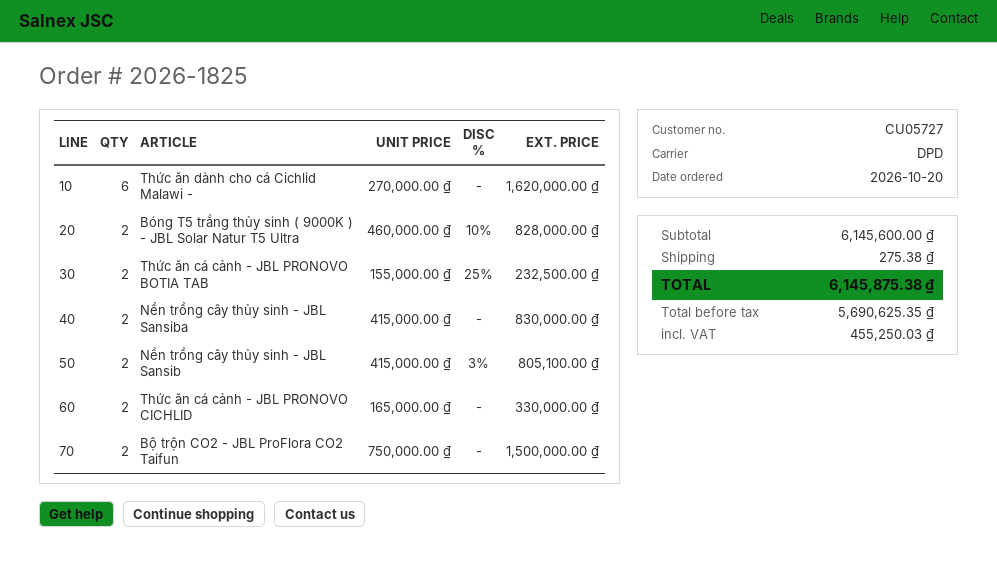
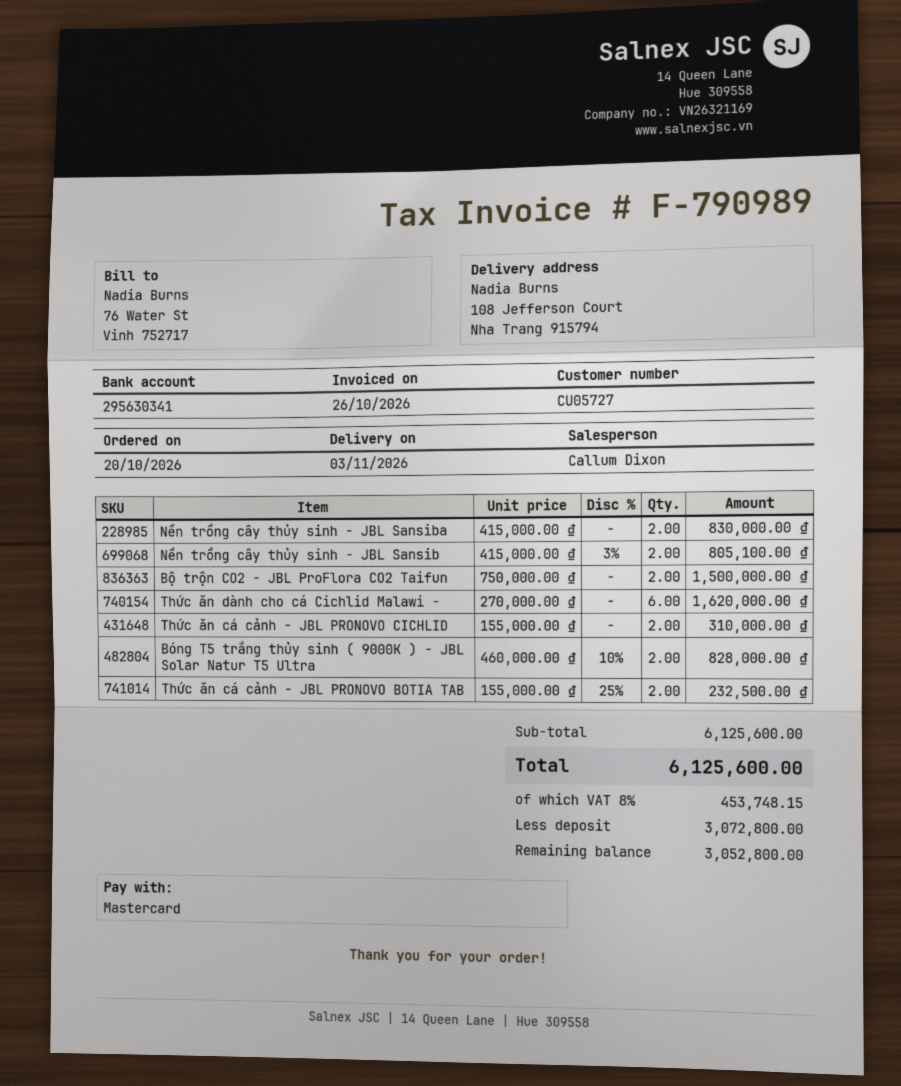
Thức ăn cá cảnh - JBL PRONOVO CICHLID: 2 x 165000.00 = 330000.00 -> 2 x 155000.00 = 310000.00
subtotal: 6145600.00 -> 6125600.00
shipping: 275.38 -> none
tax: 455250.03 -> 453748.15
total: 6145875.38 -> 6125600.00

